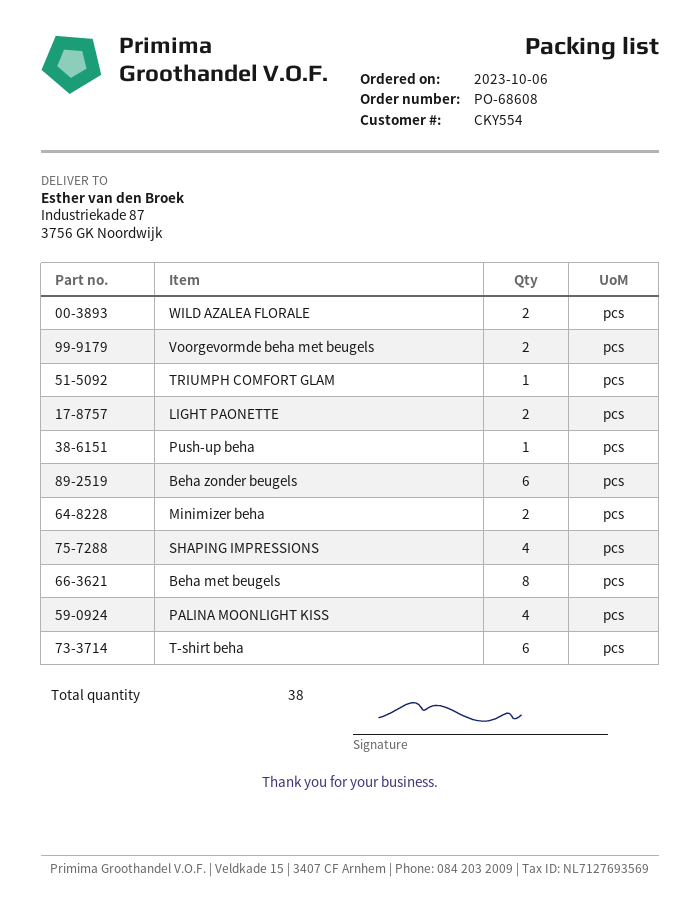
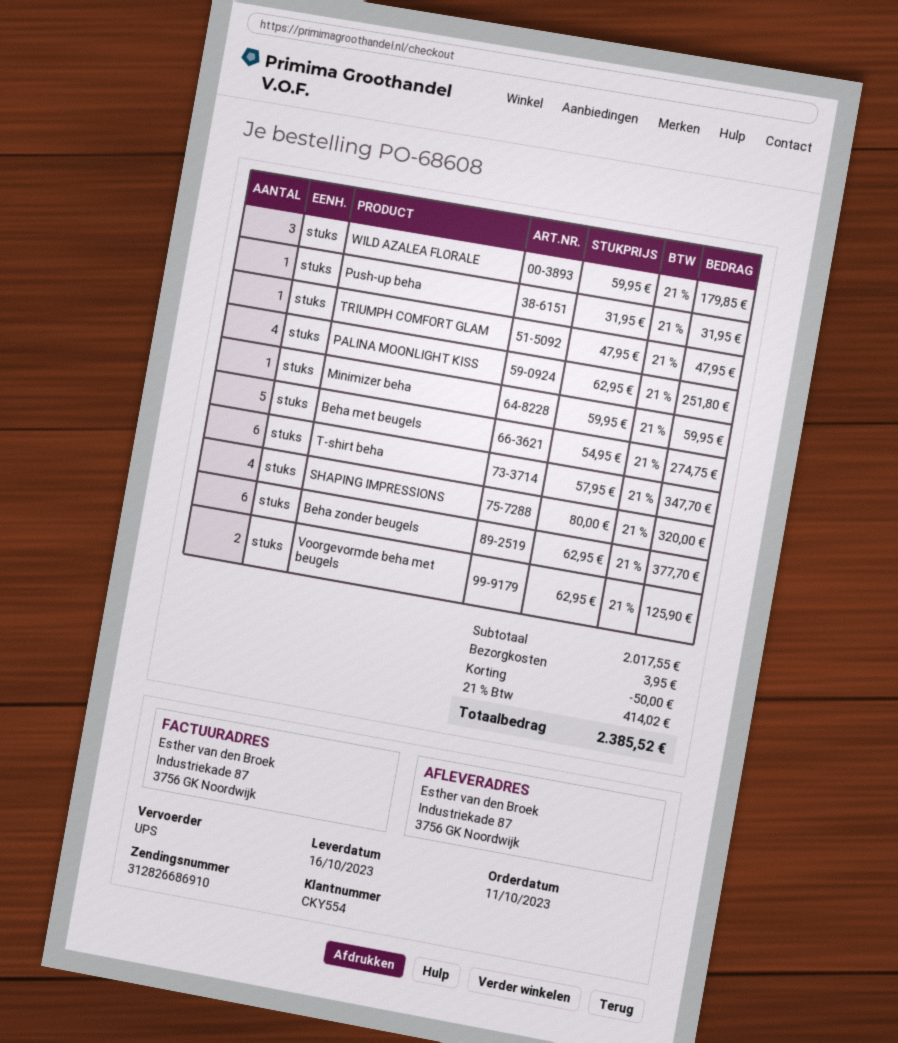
order date: 2023-10-06 -> 2023-10-11
WILD AZALEA FLORALE: 2 -> 3
LIGHT PAONETTE: 2 -> none
Minimizer beha: 2 -> 1
Beha met beugels: 8 -> 5

